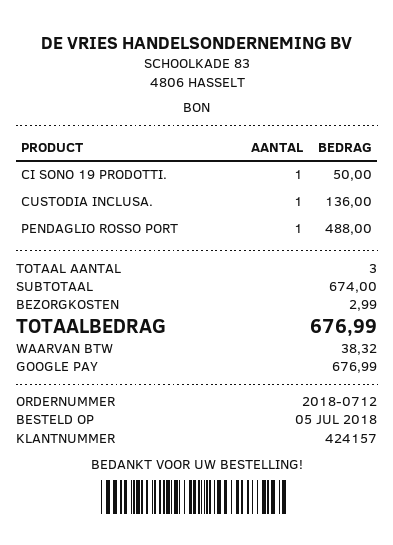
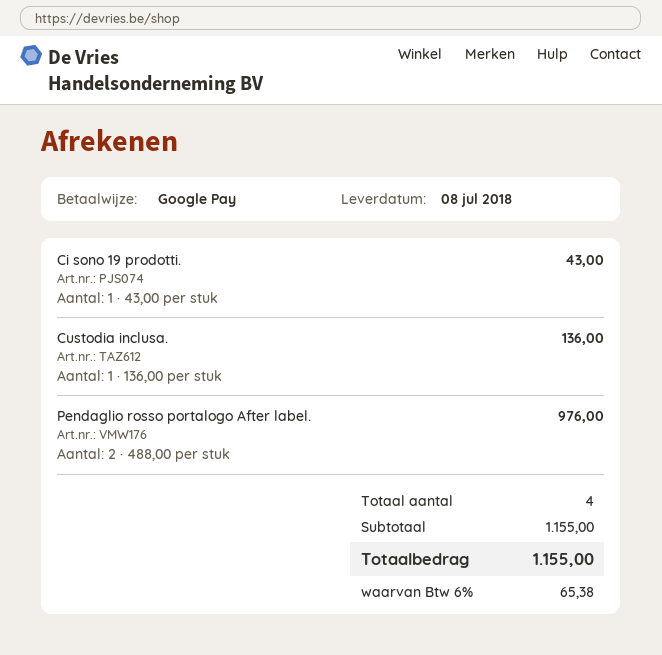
CI SONO 19 PRODOTTI.: 1 for 50.00 -> 1 for 43.00
PENDAGLIO ROSSO PORT: 1 for 488.00 -> 2 for 976.00
total quantity: 3 -> 4
subtotal: 674.00 -> 1155.00
shipping: 2.99 -> none
tax: 38.32 -> 65.38
total: 676.99 -> 1155.00

